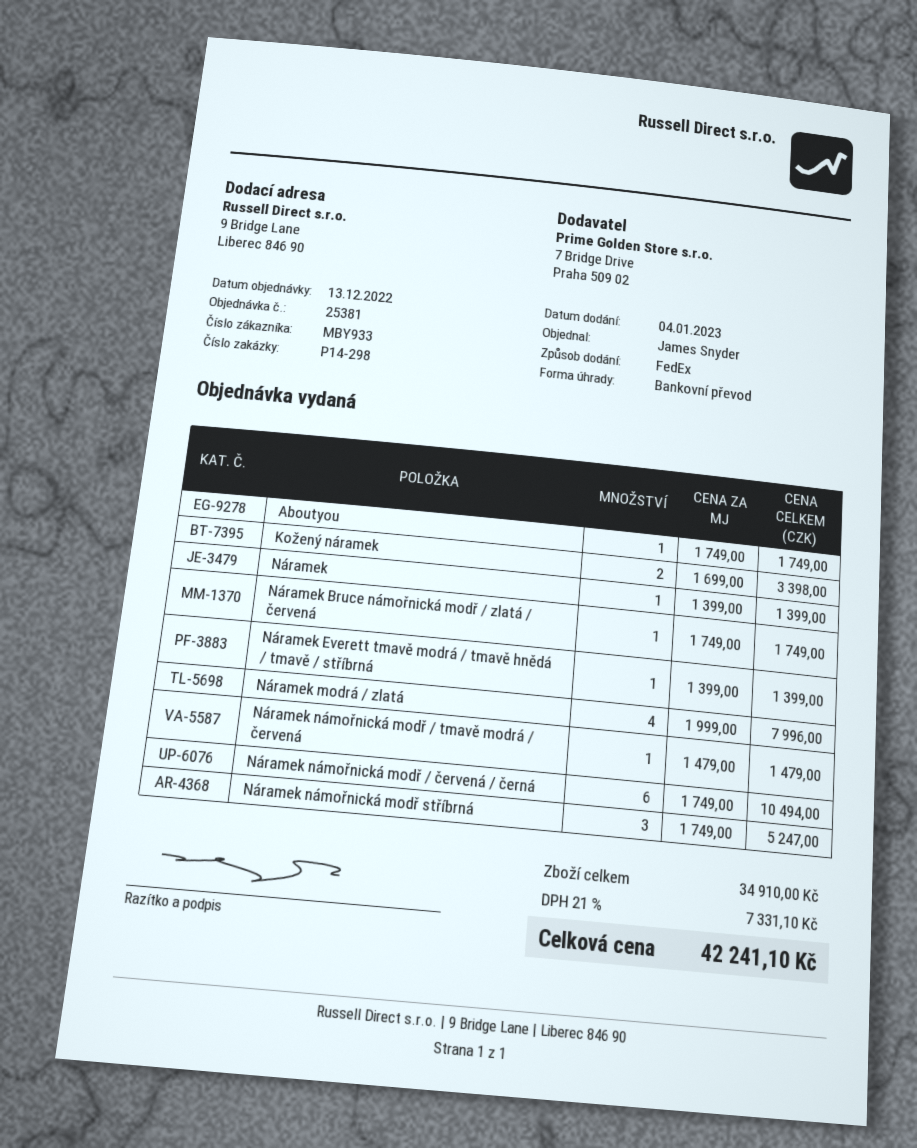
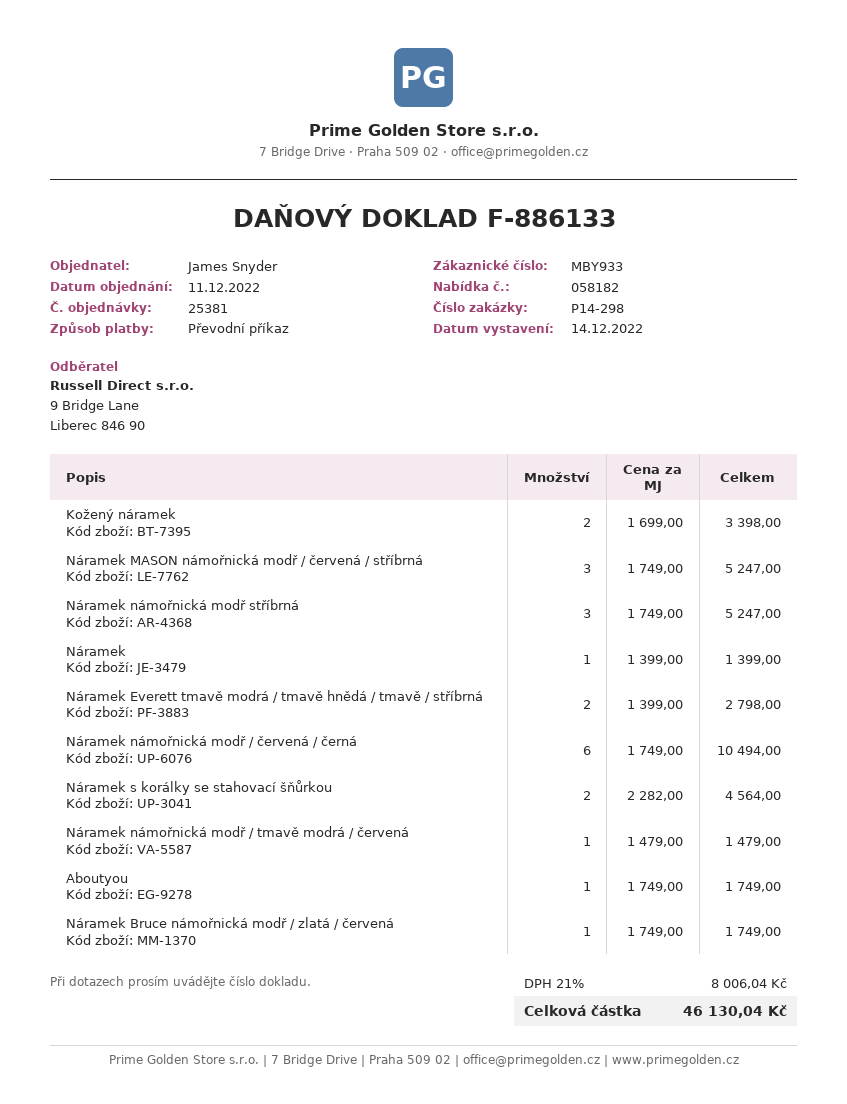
order date: 2022-12-13 -> 2022-12-11
Náramek Everett tmavě modrá / tmavě hnědá / tmavě / stříbrná: 1 x 1399.00 = 1399.00 -> 2 x 1399.00 = 2798.00
Náramek modrá / zlatá: 4 x 1999.00 = 7996.00 -> none
Náramek MASON námořnická modř / červená / stříbrná: none -> 3 x 1749.00 = 5247.00
Náramek s korálky se stahovací šňůrkou: none -> 2 x 2282.00 = 4564.00
tax: 21% = 7331.10 -> 21% = 8006.04
total: 42241.10 -> 46130.04

